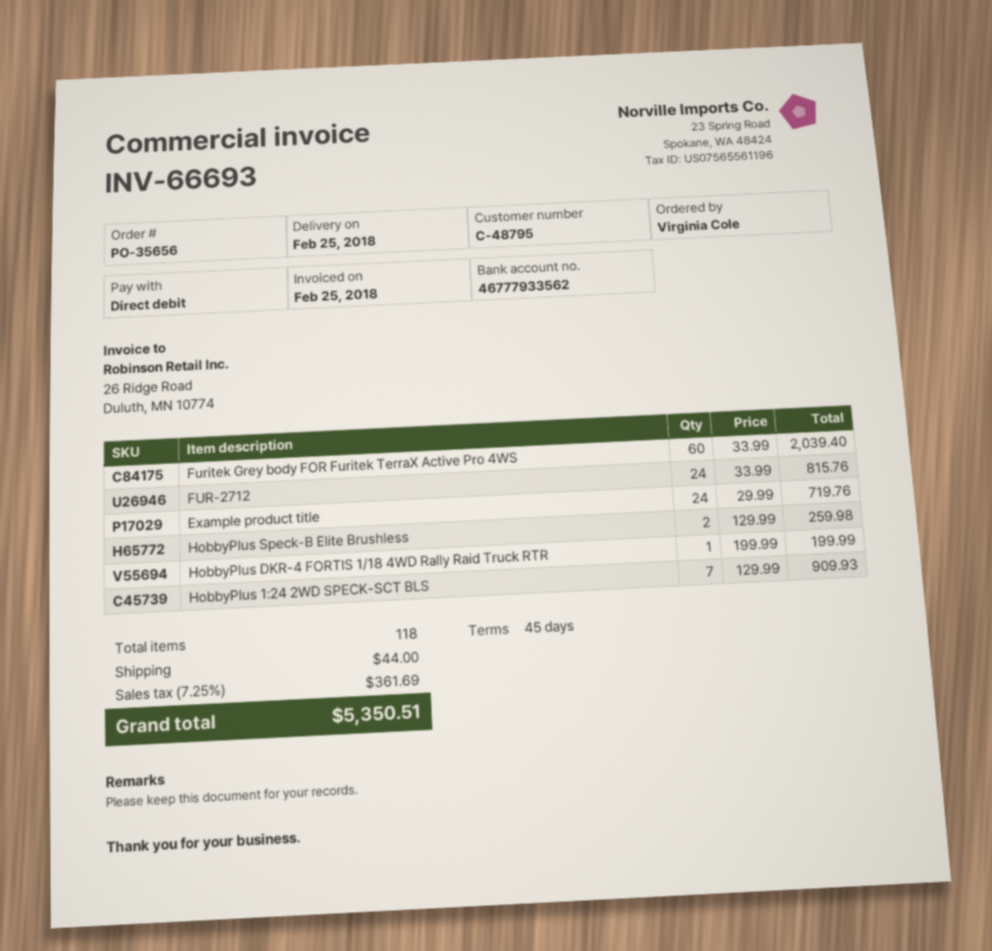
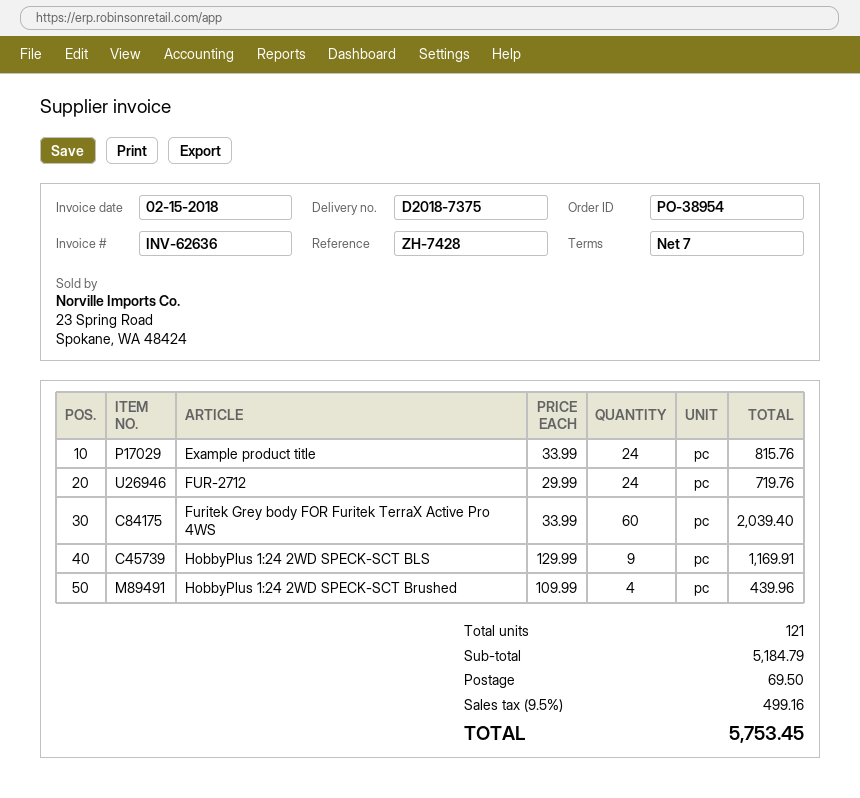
order number: PO-35656 -> PO-38954
invoice number: INV-66693 -> INV-62636
invoice date: 2018-02-25 -> 2018-02-15
payment terms: 45 days -> 7 days
FUR-2712: 24 x 33.99 = 815.76 -> 24 x 29.99 = 719.76
Example product title: 24 x 29.99 = 719.76 -> 24 x 33.99 = 815.76
HobbyPlus Speck-B Elite Brushless: 2 x 129.99 = 259.98 -> none
HobbyPlus DKR-4 FORTIS 1/18 4WD Rally Raid Truck RTR: 1 x 199.99 = 199.99 -> none
HobbyPlus 1:24 2WD SPECK-SCT BLS: 7 x 129.99 = 909.93 -> 9 x 129.99 = 1169.91
HobbyPlus 1:24 2WD SPECK-SCT Brushed: none -> 4 x 109.99 = 439.96
total quantity: 118 -> 121
shipping: 44.00 -> 69.50
tax: 7.25% = 361.69 -> 9.5% = 499.16
total: 5350.51 -> 5753.45

